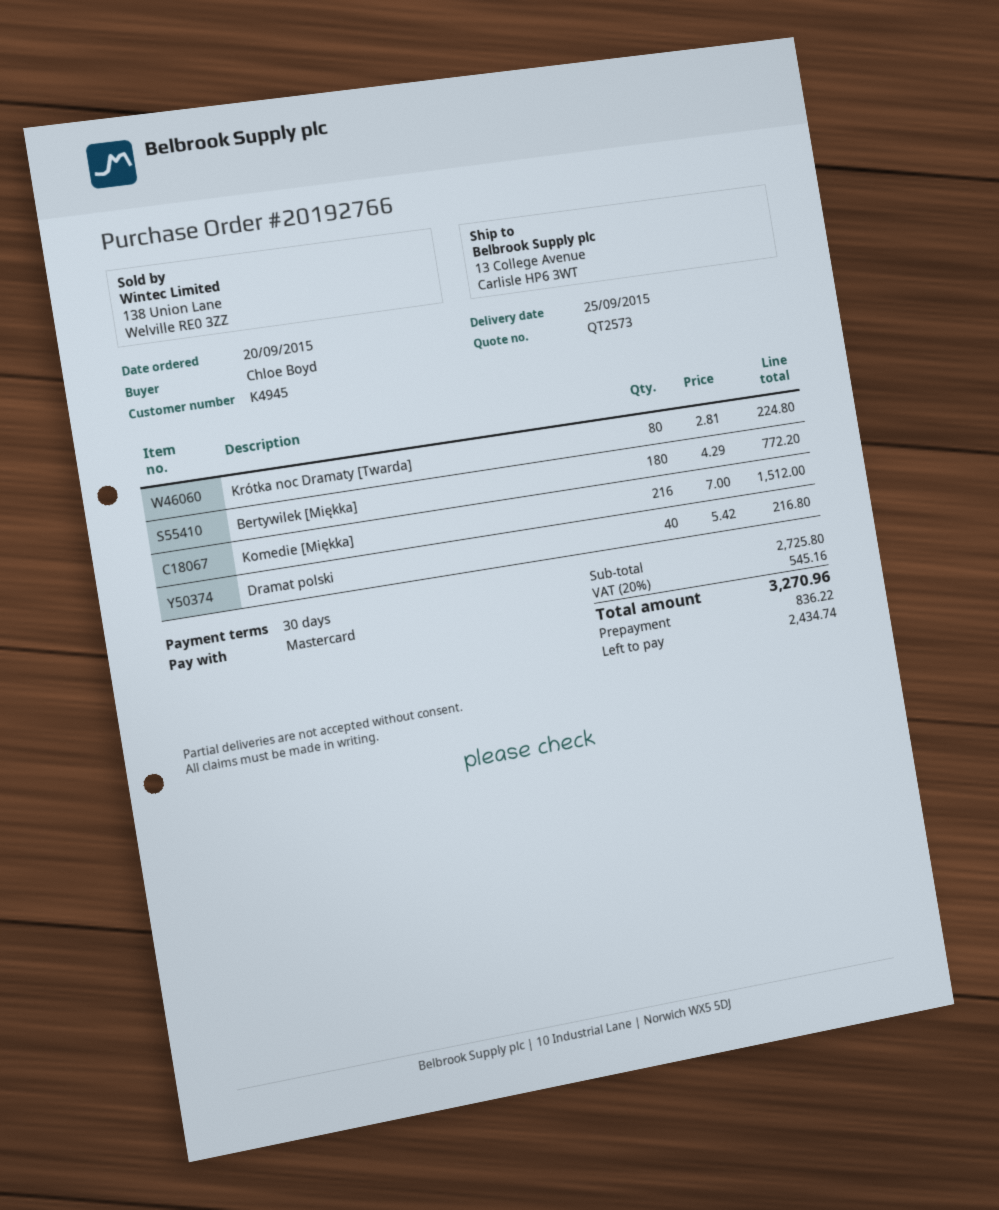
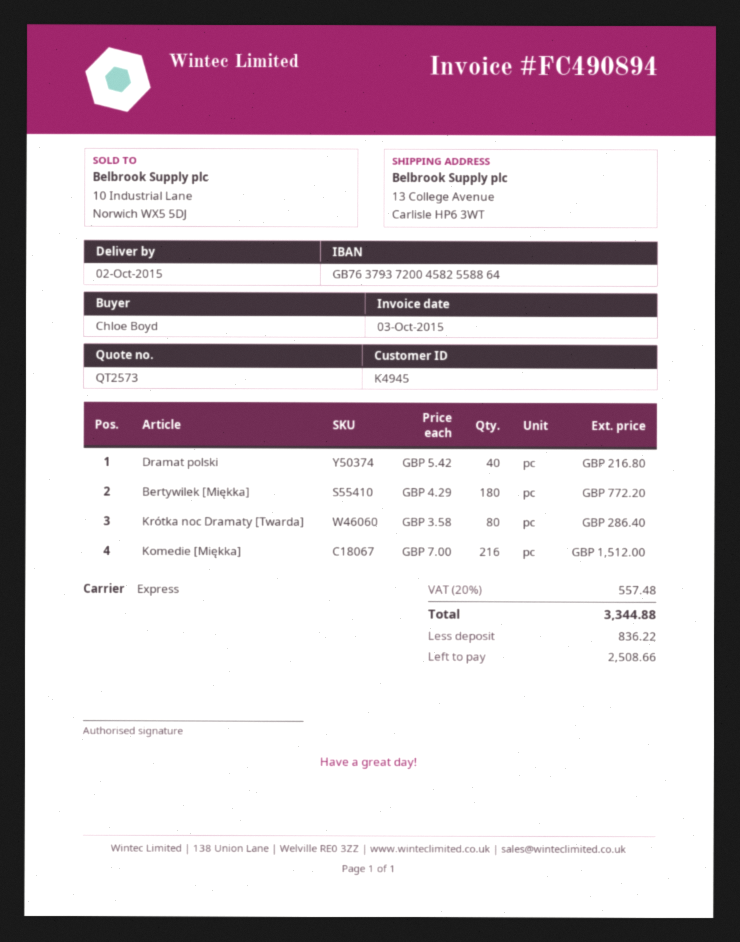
delivery date: 2015-09-25 -> 2015-10-02
Krótka noc Dramaty [Twarda]: 80 x 2.81 = 224.80 -> 80 x 3.58 = 286.40
tax: 20% = 545.16 -> 20% = 557.48
total: 3270.96 -> 3344.88
balance: 2434.74 -> 2508.66

